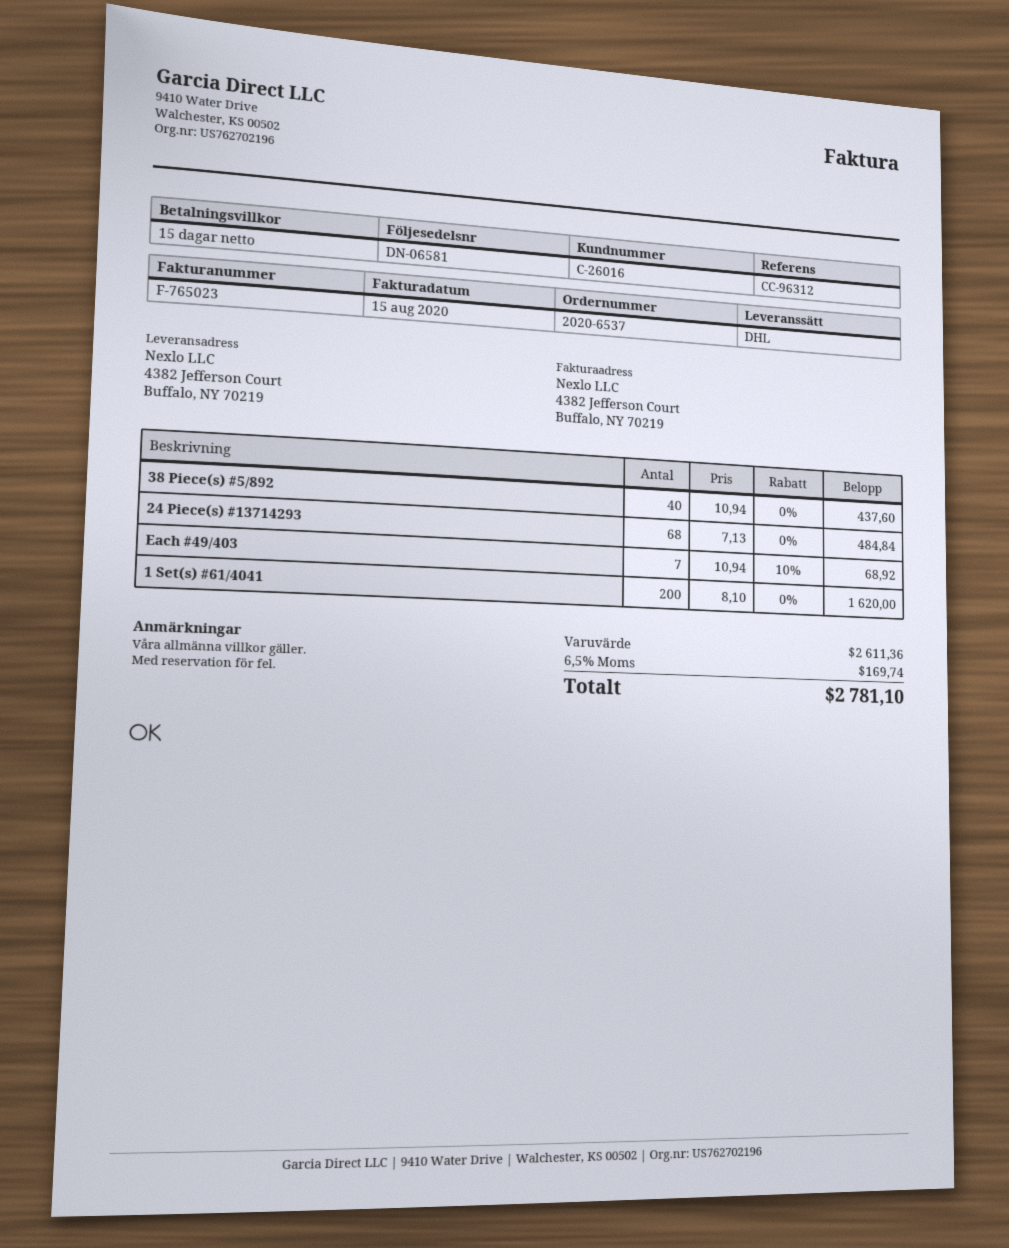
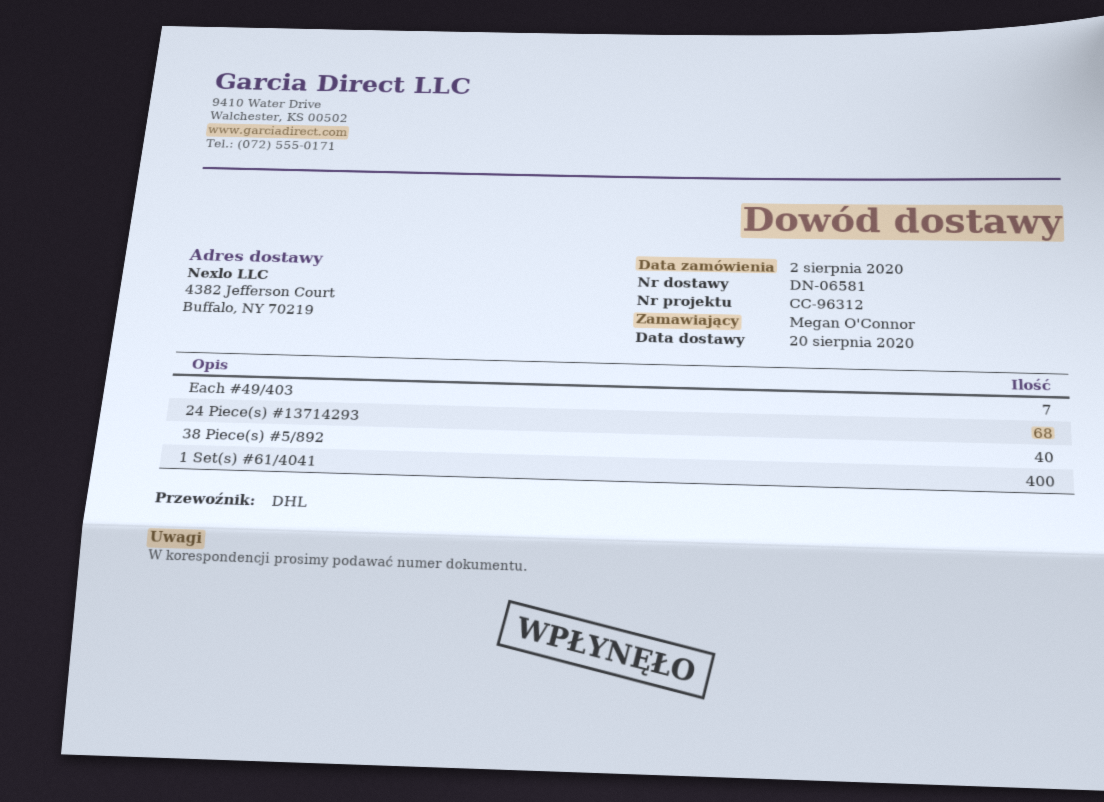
1 Set(s) #61/4041: 200 -> 400

